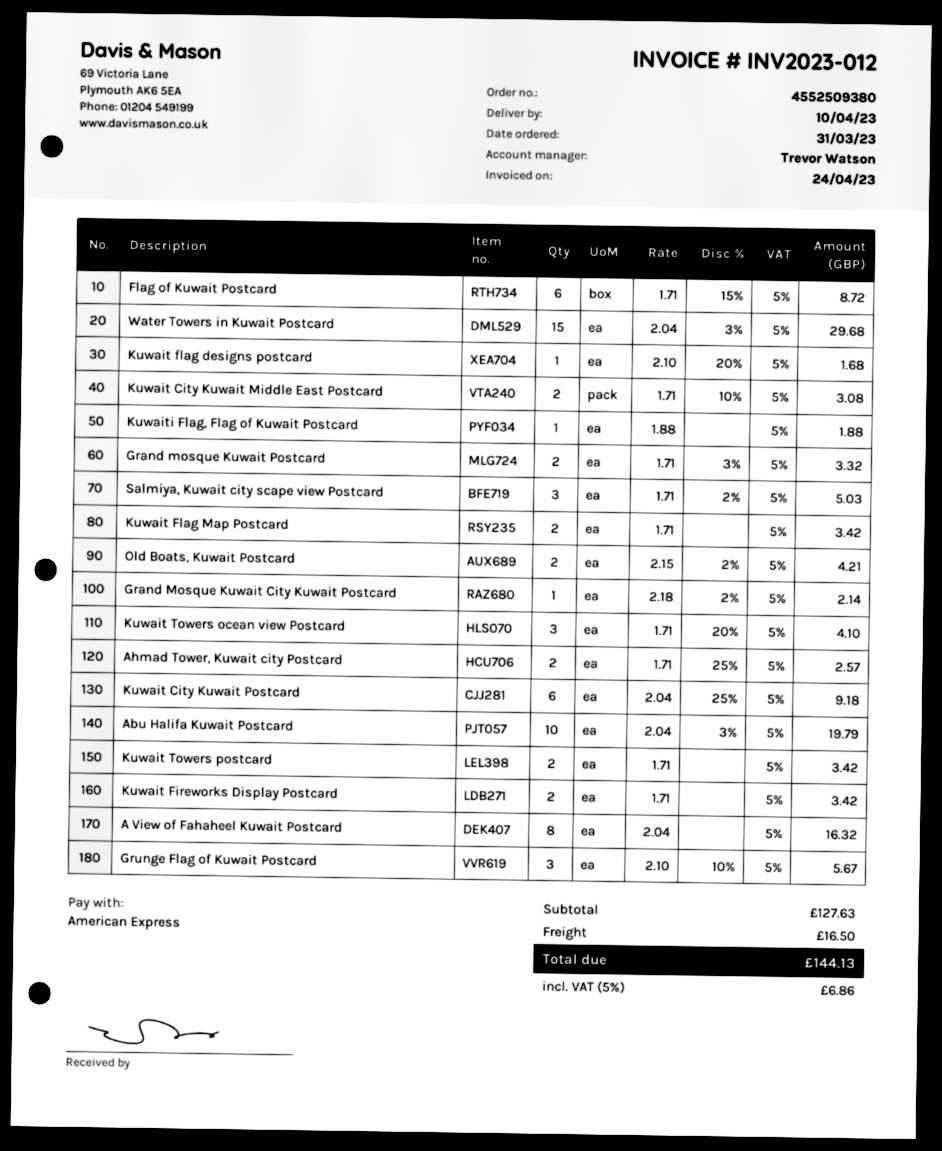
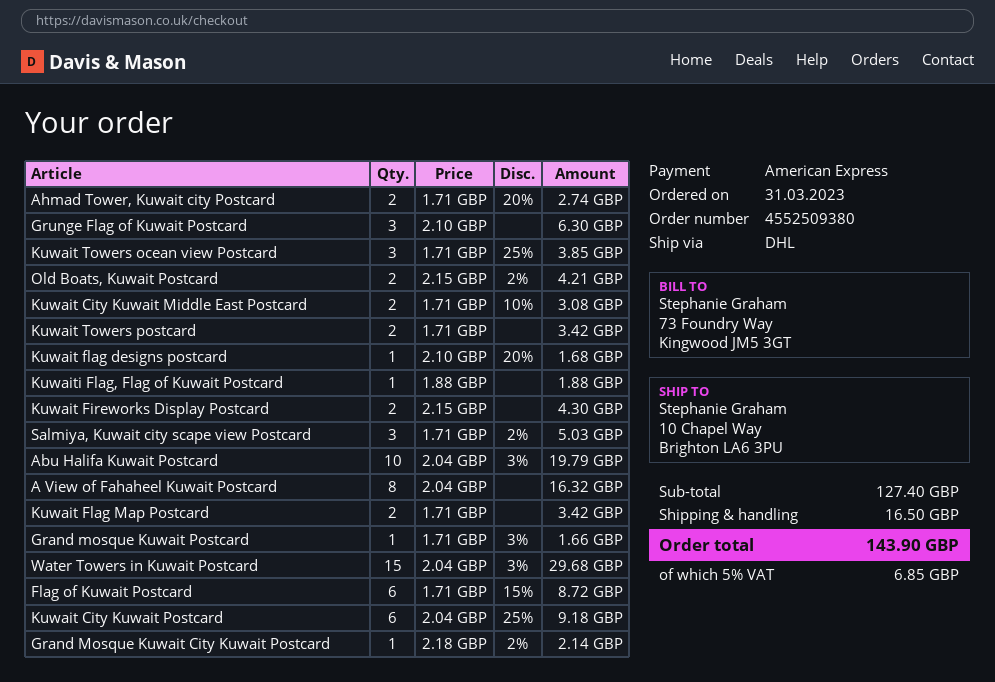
Grand mosque Kuwait Postcard: 2 x 1.71 - 3% = 3.32 -> 1 x 1.71 - 3% = 1.66
Kuwait Towers ocean view Postcard: 3 x 1.71 - 20% = 4.10 -> 3 x 1.71 - 25% = 3.85
Ahmad Tower, Kuwait city Postcard: 2 x 1.71 - 25% = 2.57 -> 2 x 1.71 - 20% = 2.74
Kuwait Fireworks Display Postcard: 2 x 1.71 = 3.42 -> 2 x 2.15 = 4.30
Grunge Flag of Kuwait Postcard: 3 x 2.10 - 10% = 5.67 -> 3 x 2.10 = 6.30
subtotal: 127.63 -> 127.40
tax: 5% = 6.86 -> 5% = 6.85
total: 144.13 -> 143.90

